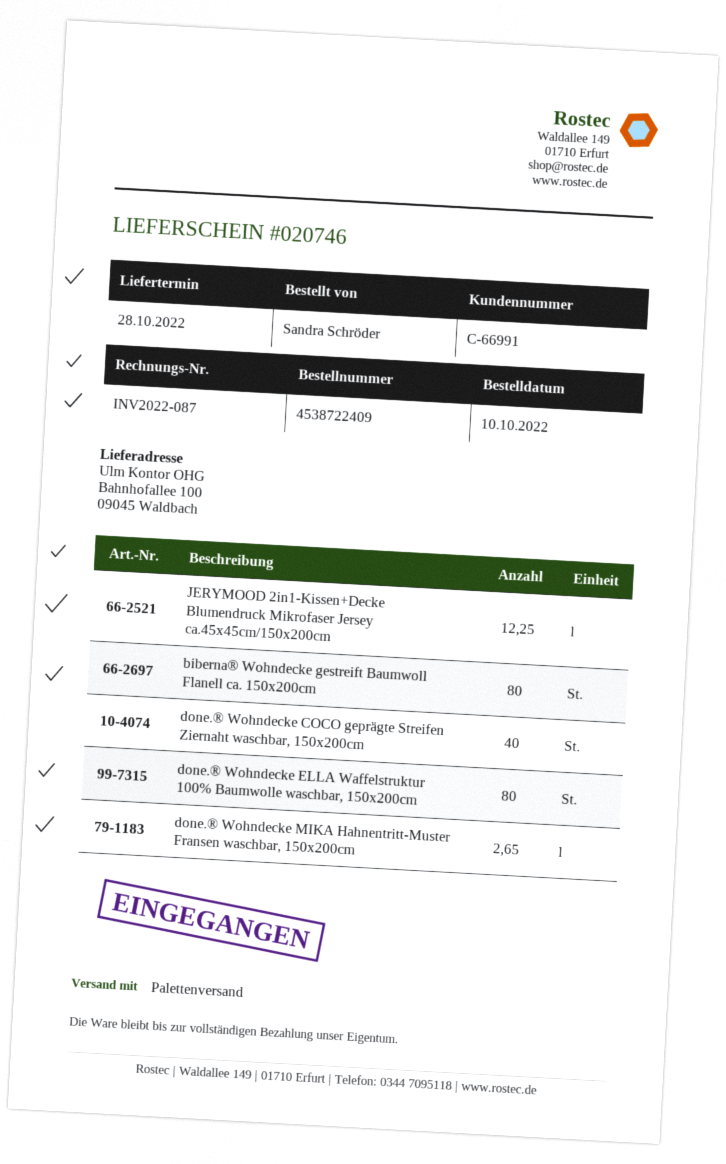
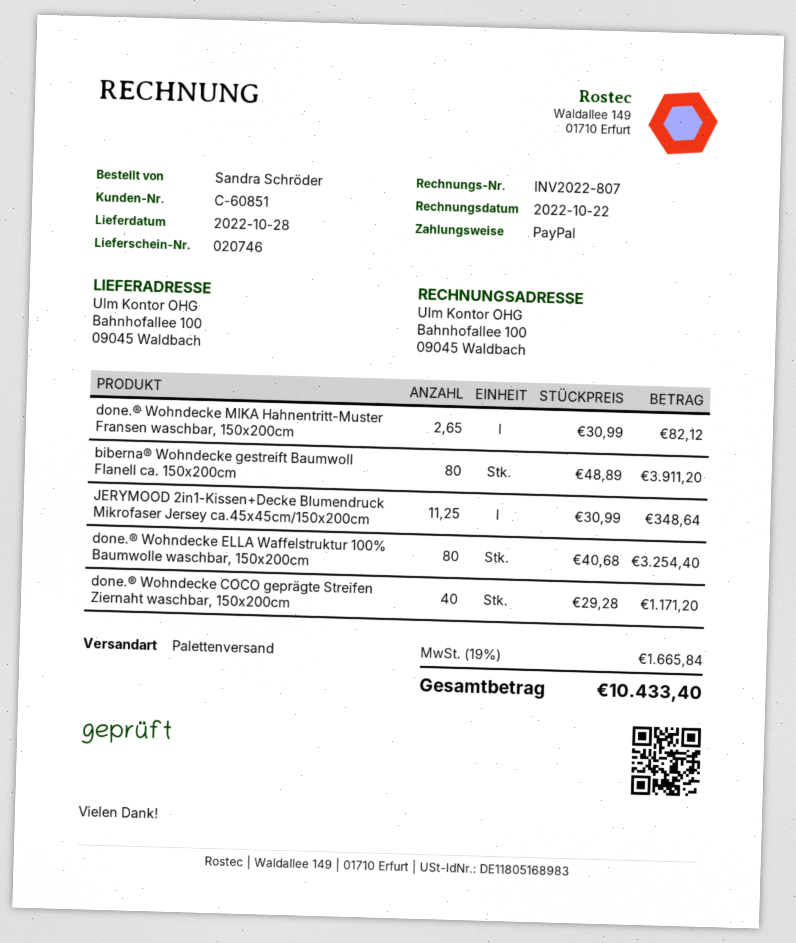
invoice number: INV2022-087 -> INV2022-807
customer number: C-66991 -> C-60851
JERYMOOD 2in1-Kissen+Decke Blumendruck Mikrofaser Jersey ca.45x45cm/150x200cm: 12.25 -> 11.25

